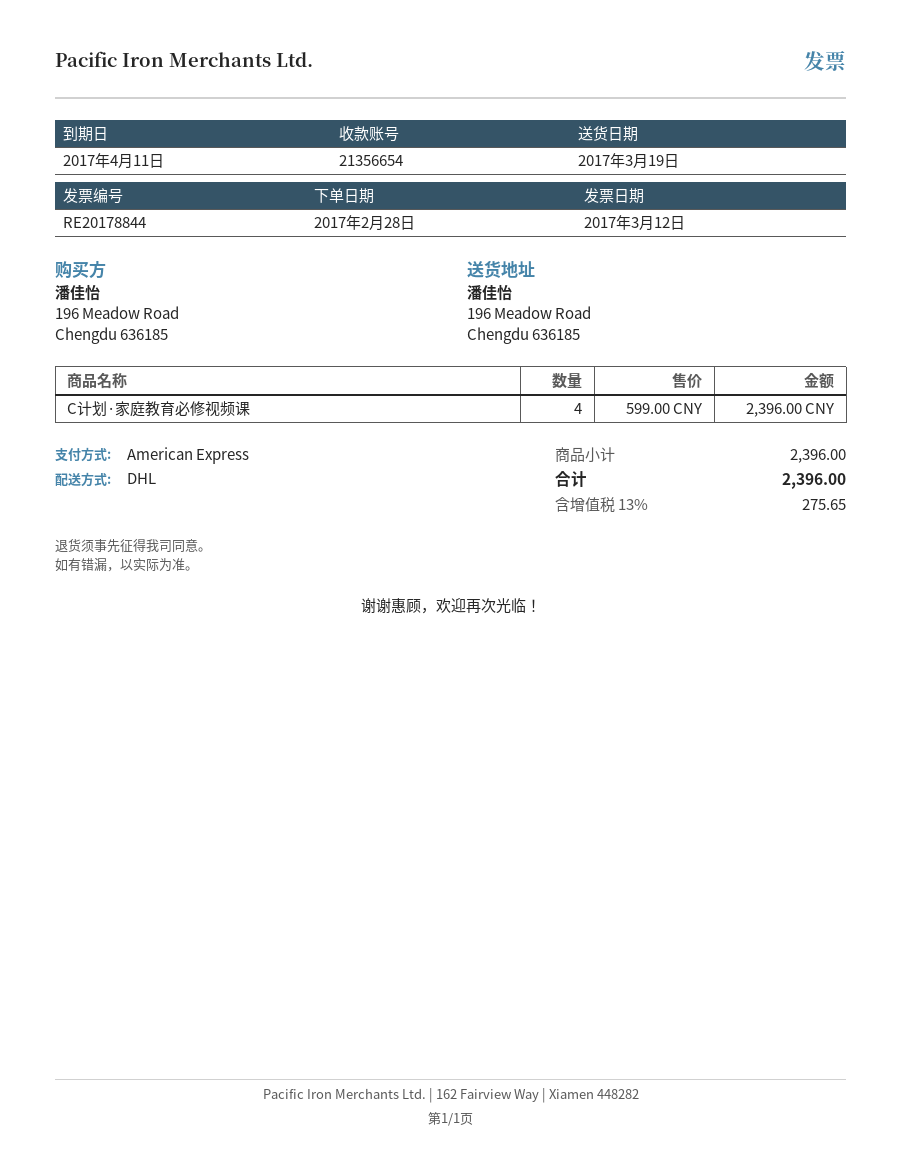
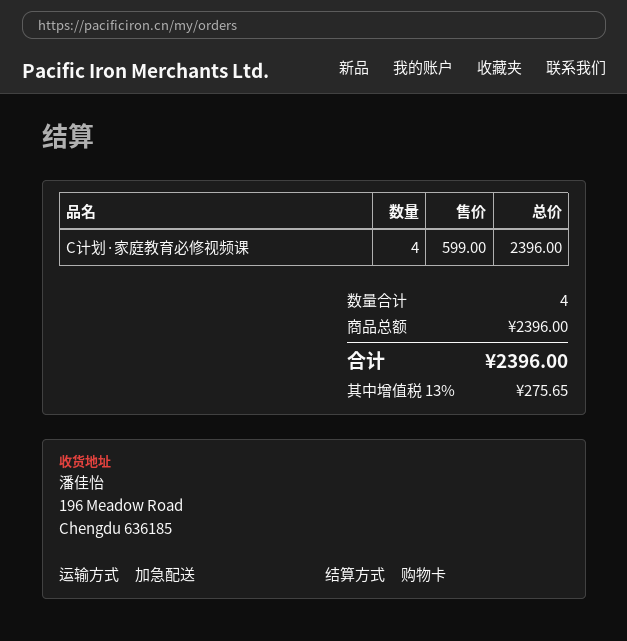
payment method: American Express -> gift card
shipping method: DHL -> express

